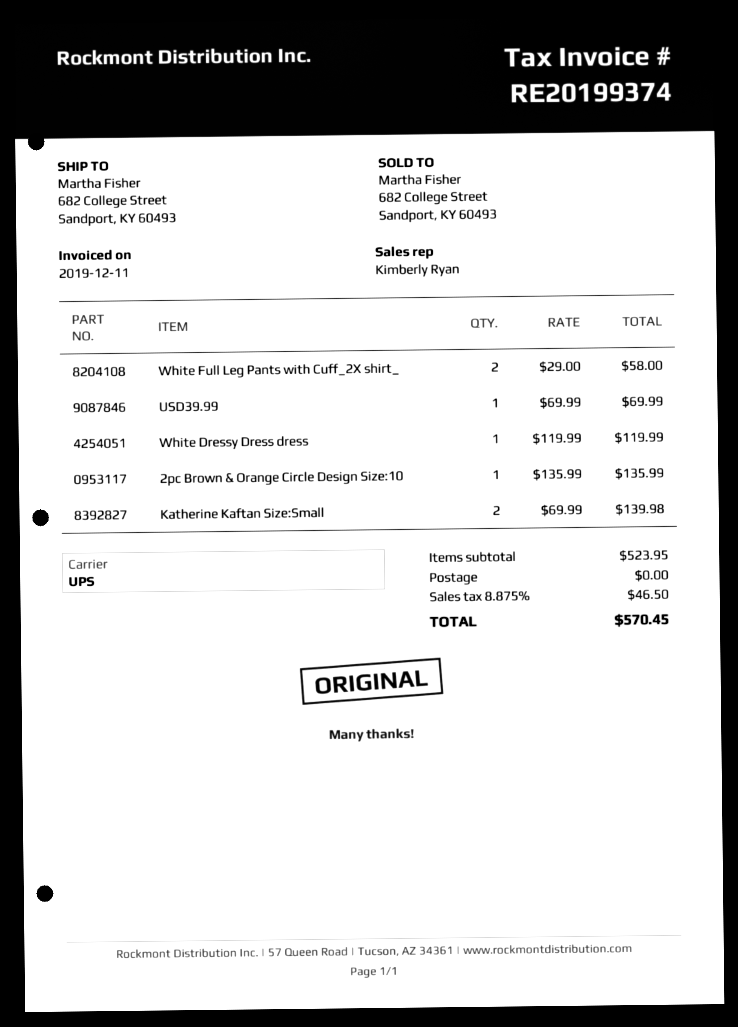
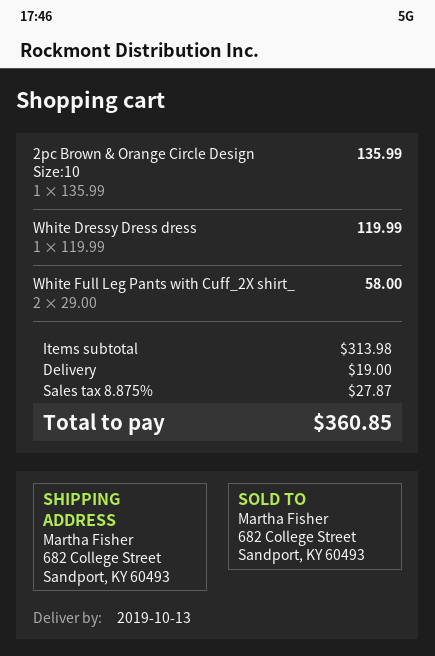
USD39.99: 1 x 69.99 = 69.99 -> none
Katherine Kaftan Size:Small: 2 x 69.99 = 139.98 -> none
subtotal: 523.95 -> 313.98
shipping: 0.00 -> 19.00
tax: 8.875% = 46.50 -> 8.875% = 27.87
total: 570.45 -> 360.85

